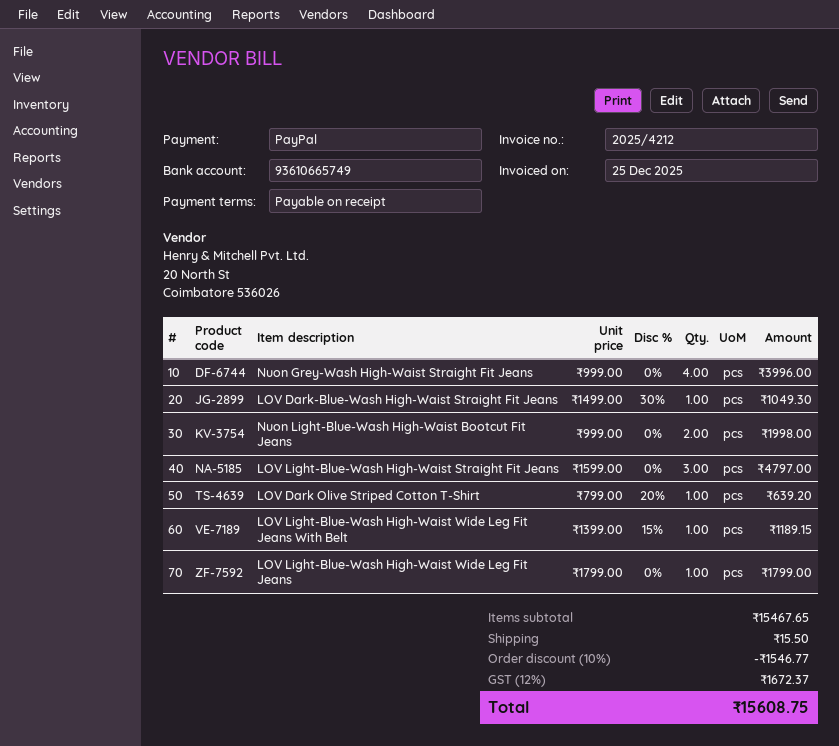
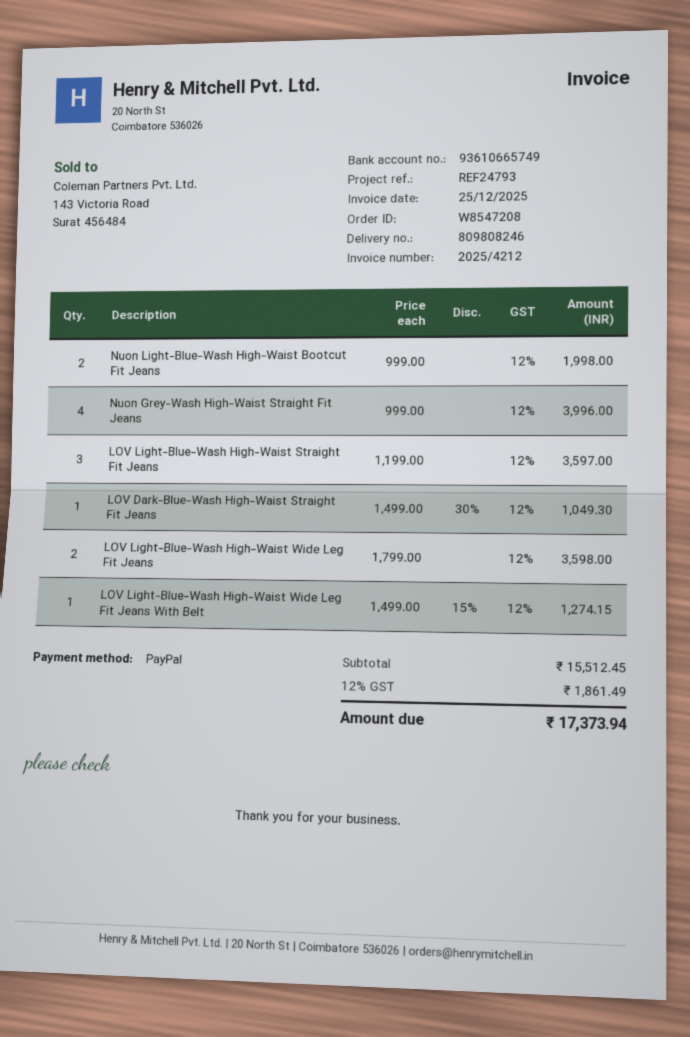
LOV Light-Blue-Wash High-Waist Straight Fit Jeans: 3 x 1599.00 = 4797.00 -> 3 x 1199.00 = 3597.00
LOV Dark Olive Striped Cotton T-Shirt: 1 x 799.00 - 20% = 639.20 -> none
LOV Light-Blue-Wash High-Waist Wide Leg Fit Jeans With Belt: 1 x 1399.00 - 15% = 1189.15 -> 1 x 1499.00 - 15% = 1274.15
LOV Light-Blue-Wash High-Waist Wide Leg Fit Jeans: 1 x 1799.00 = 1799.00 -> 2 x 1799.00 = 3598.00
subtotal: 15467.65 -> 15512.45
discount: 10% = 1546.77 -> none
shipping: 15.50 -> none
tax: 12% = 1672.37 -> 12% = 1861.49
total: 15608.75 -> 17373.94

